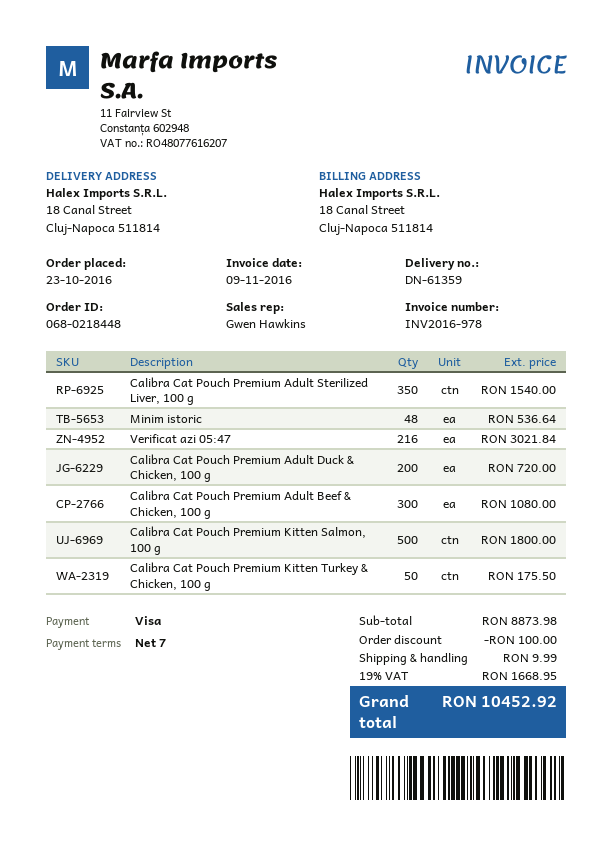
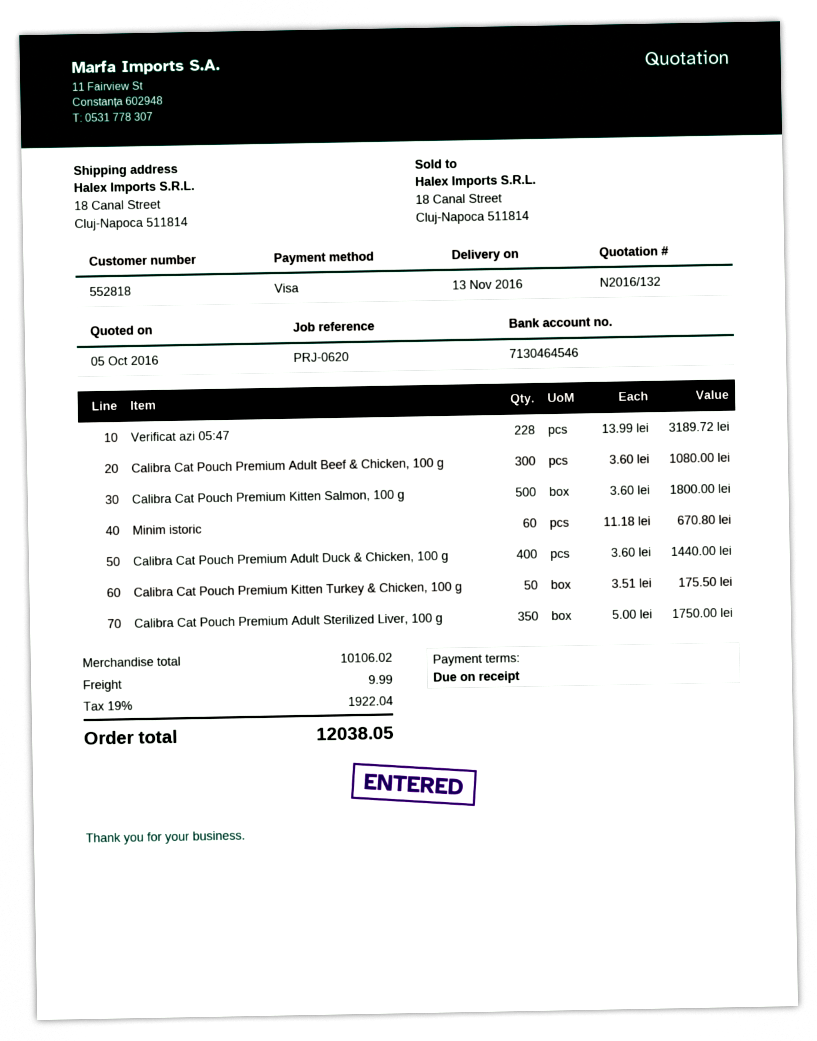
payment terms: 7 days -> on receipt
Calibra Cat Pouch Premium Adult Sterilized Liver, 100 g: 350 for 1540.00 -> 350 for 1750.00
Minim istoric: 48 for 536.64 -> 60 for 670.80
Verificat azi 05:47: 216 for 3021.84 -> 228 for 3189.72
Calibra Cat Pouch Premium Adult Duck & Chicken, 100 g: 200 for 720.00 -> 400 for 1440.00
subtotal: 8873.98 -> 10106.02
discount: 100.00 -> none
tax: 19% = 1668.95 -> 19% = 1922.04
total: 10452.92 -> 12038.05

